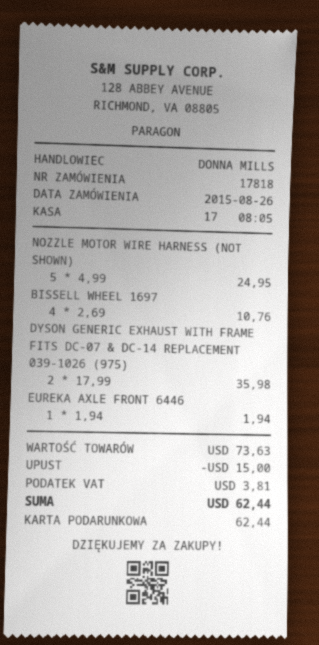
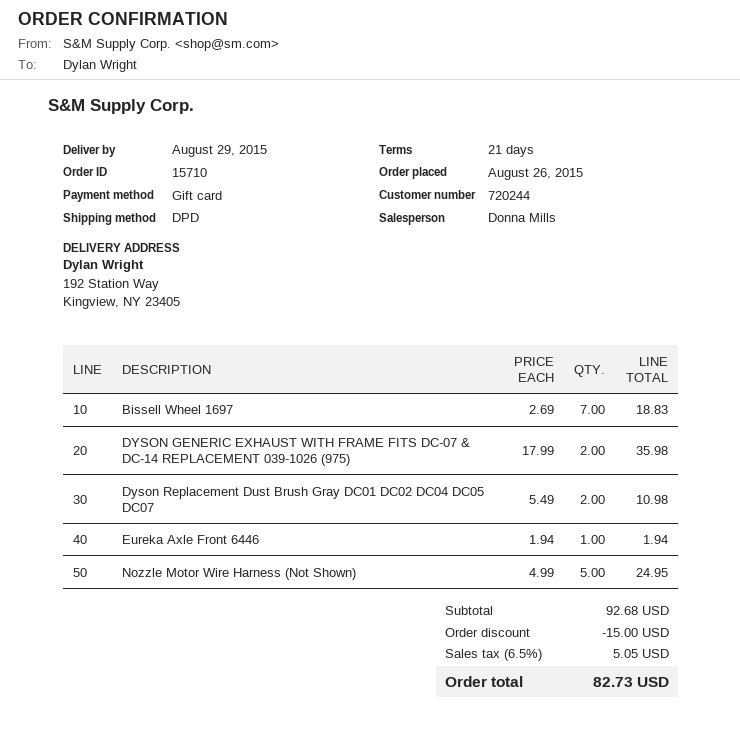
order number: 17818 -> 15710
BISSELL WHEEL 1697: 4 x 2.69 = 10.76 -> 7 x 2.69 = 18.83
Dyson Replacement Dust Brush Gray DC01 DC02 DC04 DC05 DC07: none -> 2 x 5.49 = 10.98
subtotal: 73.63 -> 92.68
tax: 3.81 -> 5.05
total: 62.44 -> 82.73

